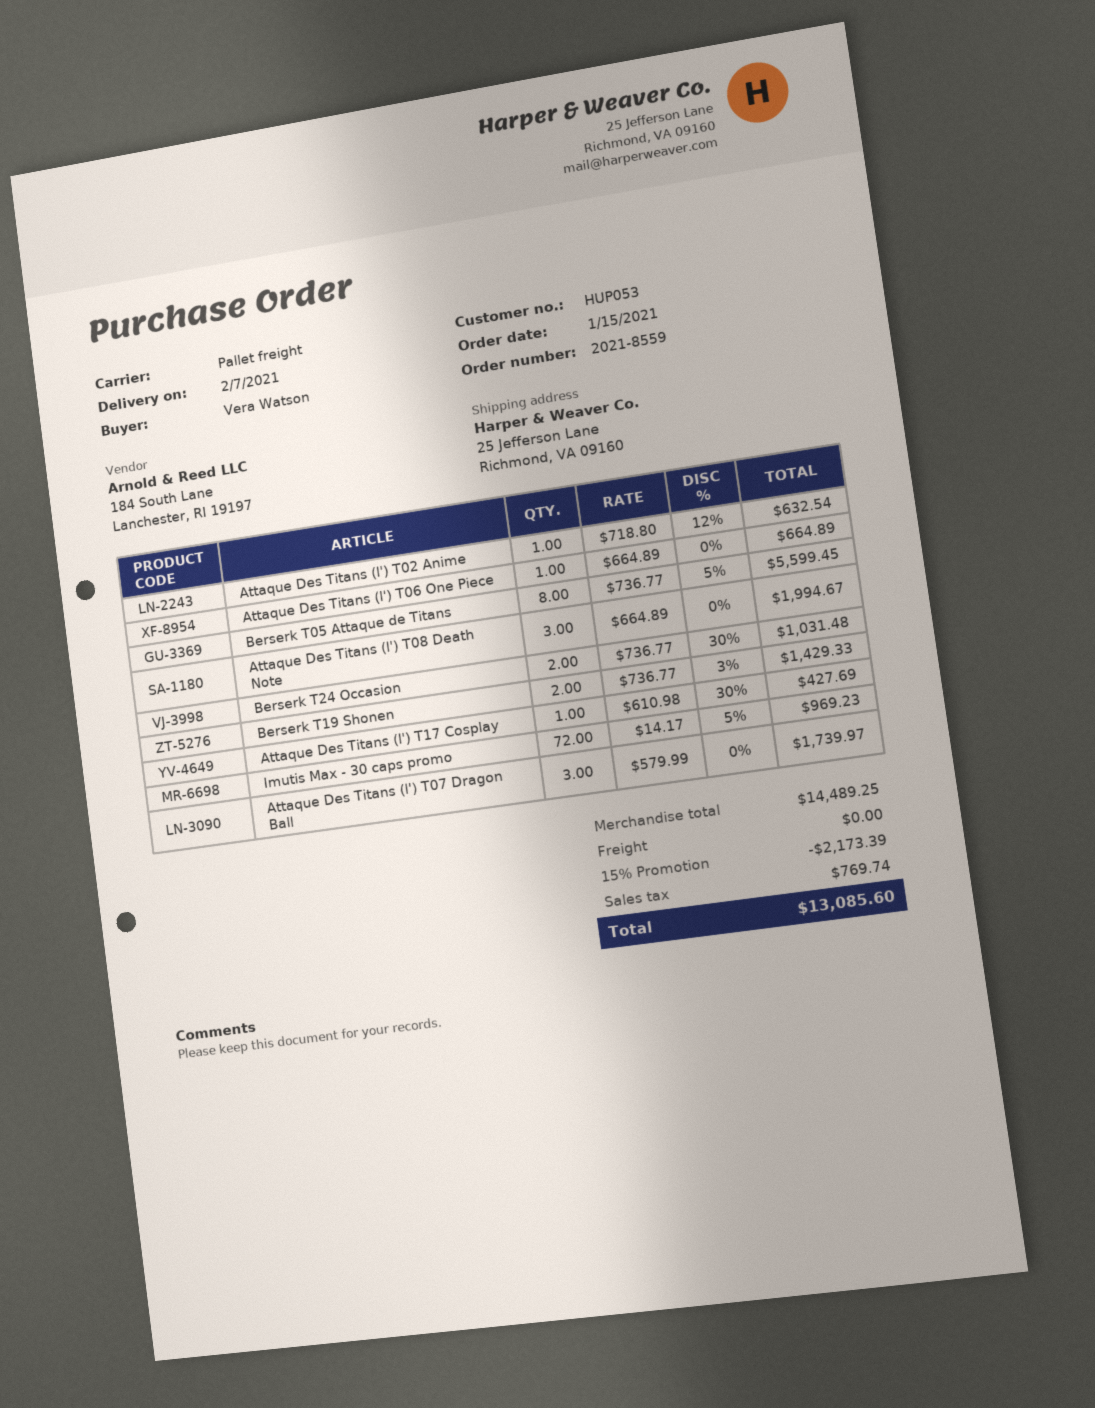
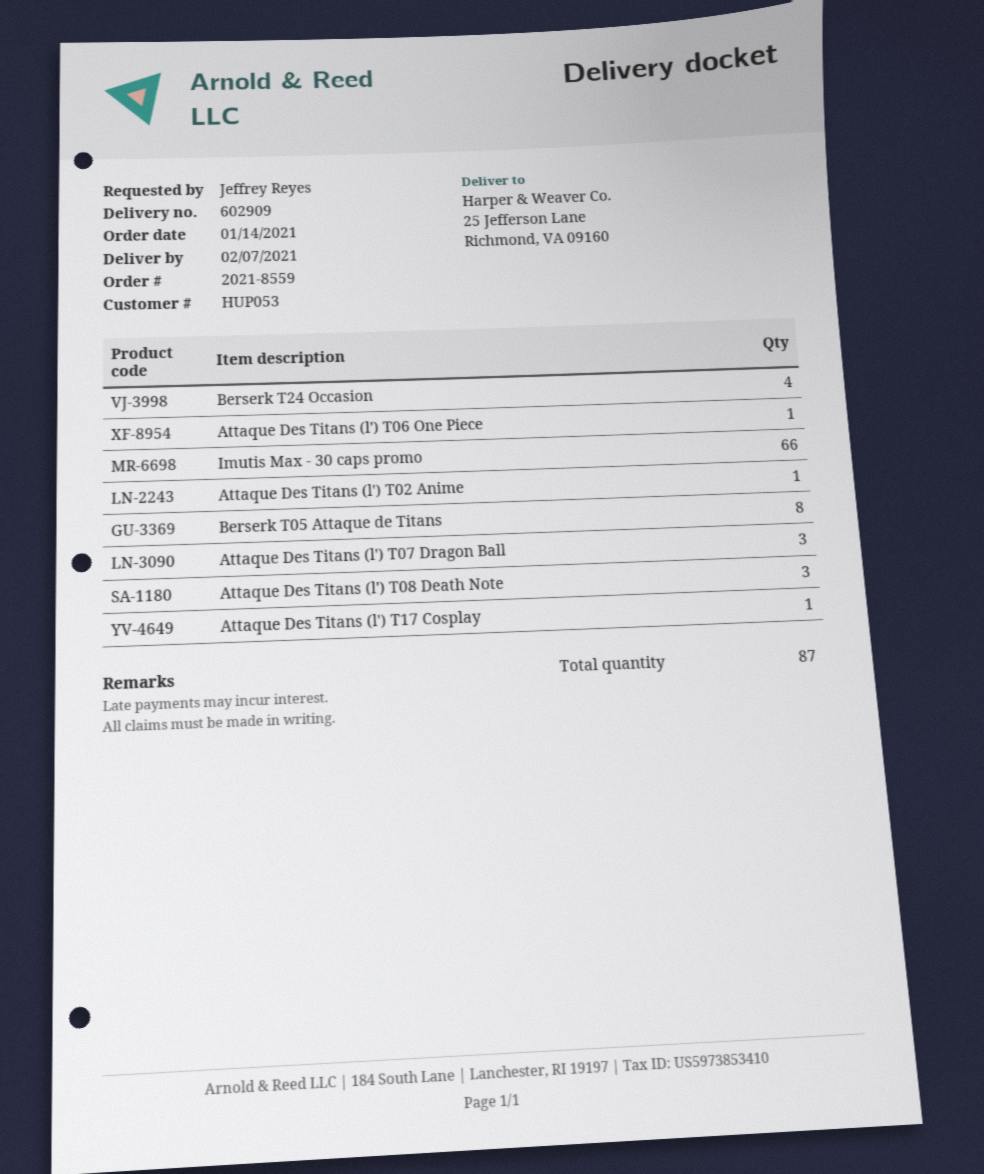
order date: 2021-01-15 -> 2021-01-14
ordered by: Vera Watson -> Jeffrey Reyes
Berserk T24 Occasion: 2 -> 4
Berserk T19 Shonen: 2 -> none
Imutis Max - 30 caps promo: 72 -> 66

